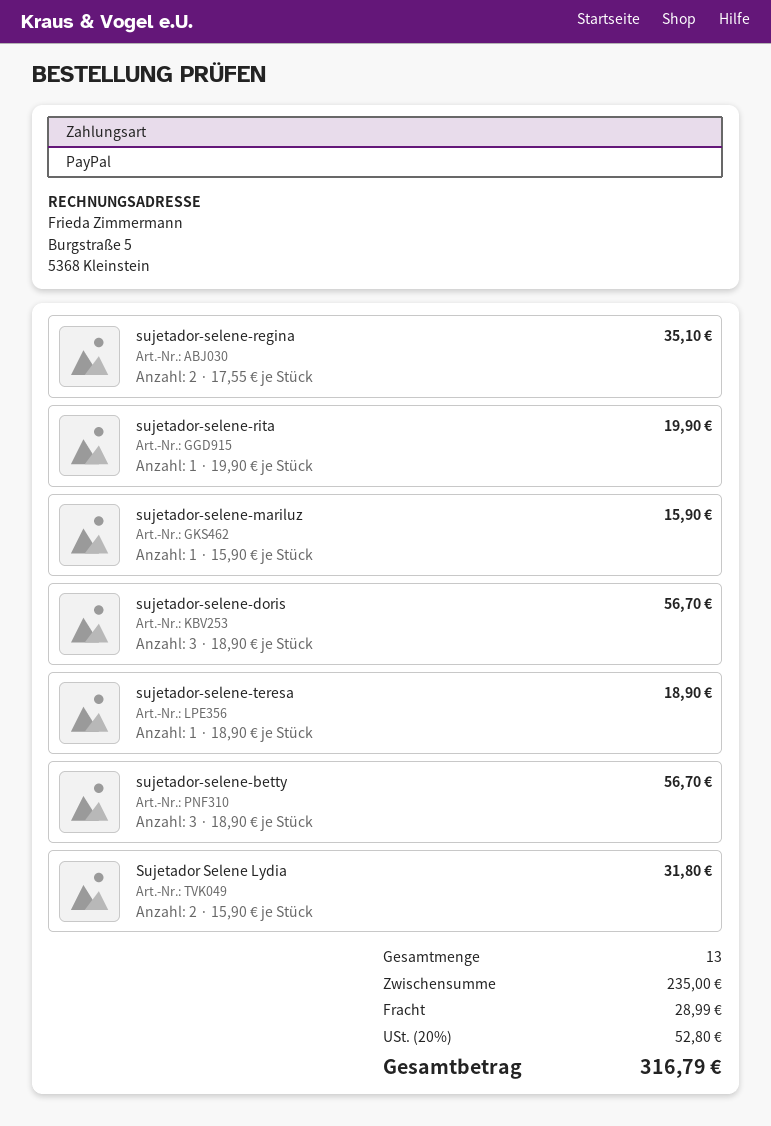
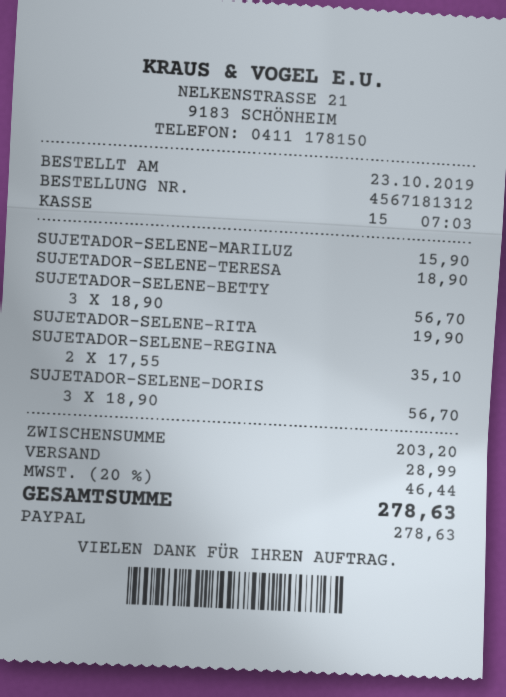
Sujetador Selene Lydia: 2 x 15.90 = 31.80 -> none
subtotal: 235.00 -> 203.20
tax: 20% = 52.80 -> 20% = 46.44
total: 316.79 -> 278.63

